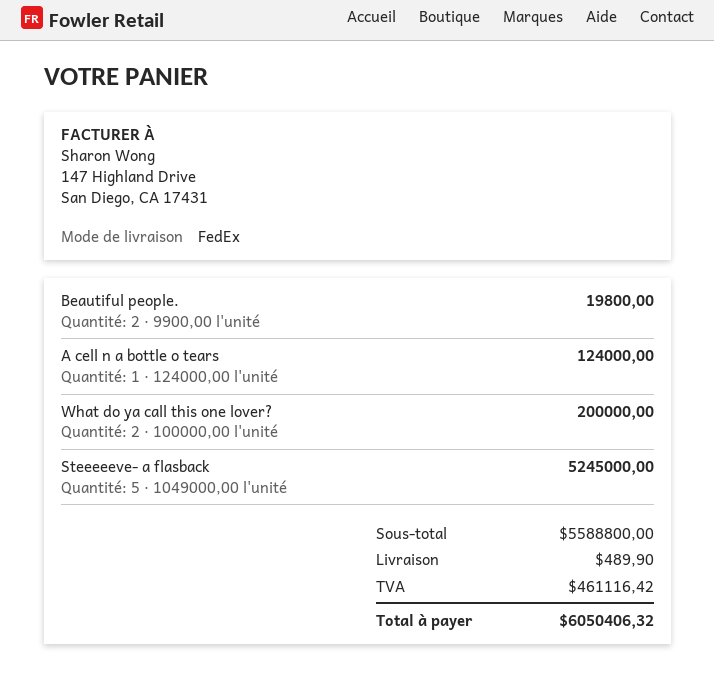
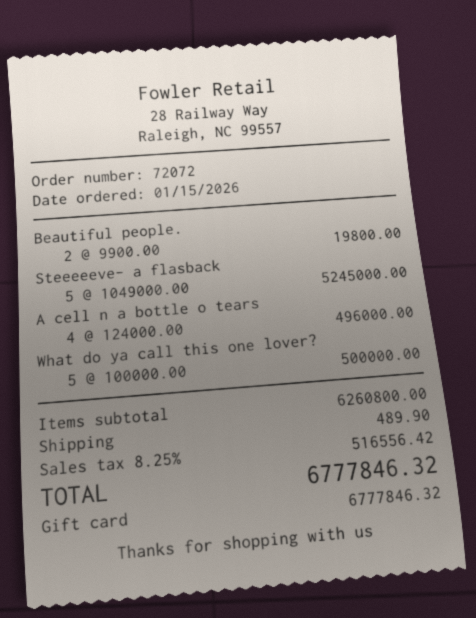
A cell n a bottle o tears: 1 x 124000.00 = 124000.00 -> 4 x 124000.00 = 496000.00
What do ya call this one lover?: 2 x 100000.00 = 200000.00 -> 5 x 100000.00 = 500000.00
subtotal: 5588800.00 -> 6260800.00
tax: 461116.42 -> 516556.42
total: 6050406.32 -> 6777846.32

